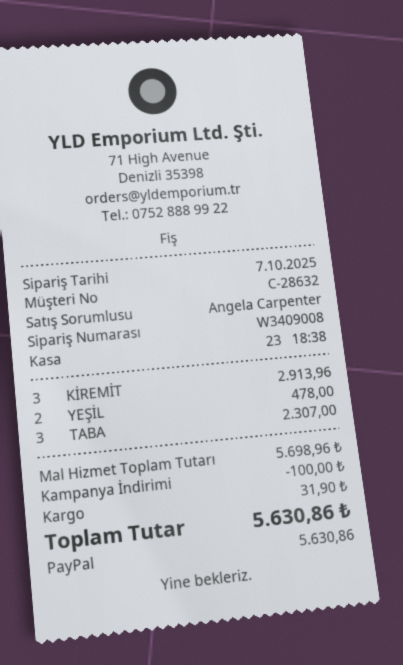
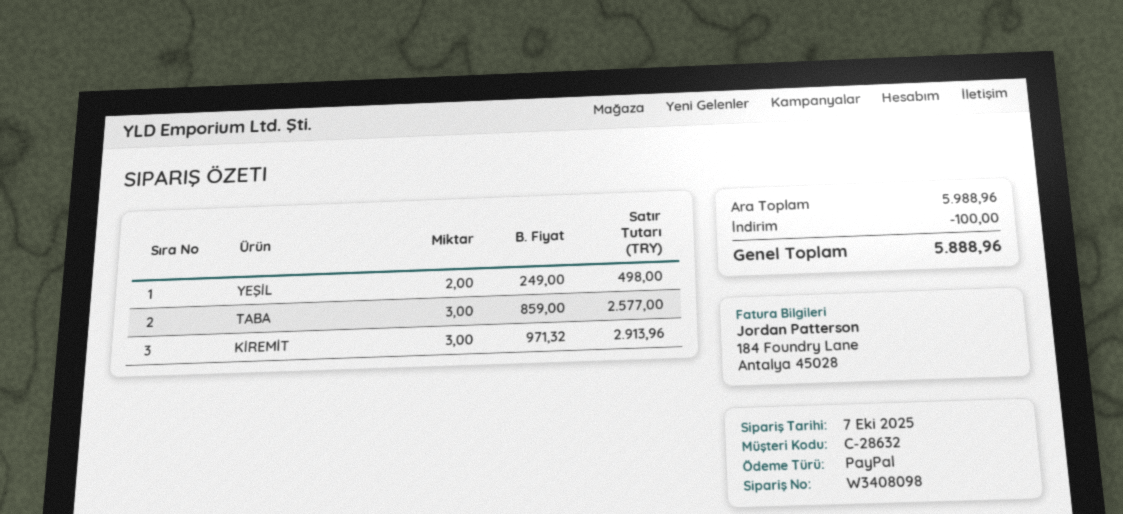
order number: W3409008 -> W3408098
YEŞİL: 2 for 478.00 -> 2 for 498.00
TABA: 3 for 2307.00 -> 3 for 2577.00
subtotal: 5698.96 -> 5988.96
shipping: 31.90 -> none
total: 5630.86 -> 5888.96

